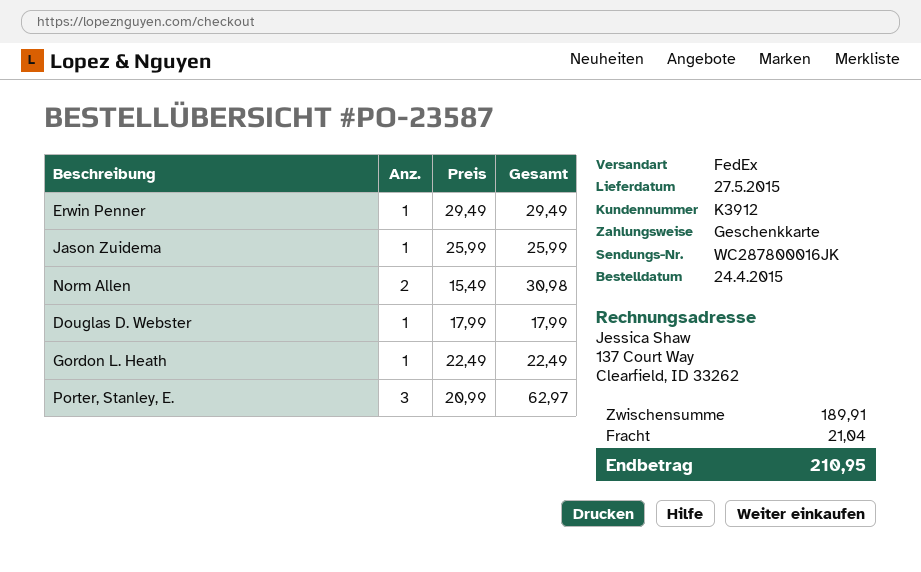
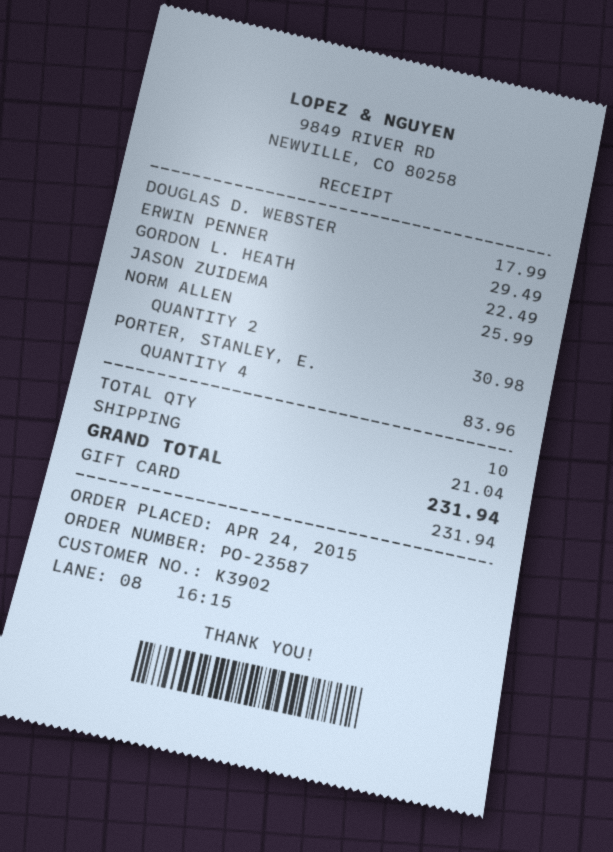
customer number: K3912 -> K3902
Porter, Stanley, E.: 3 for 62.97 -> 4 for 83.96
total: 210.95 -> 231.94

